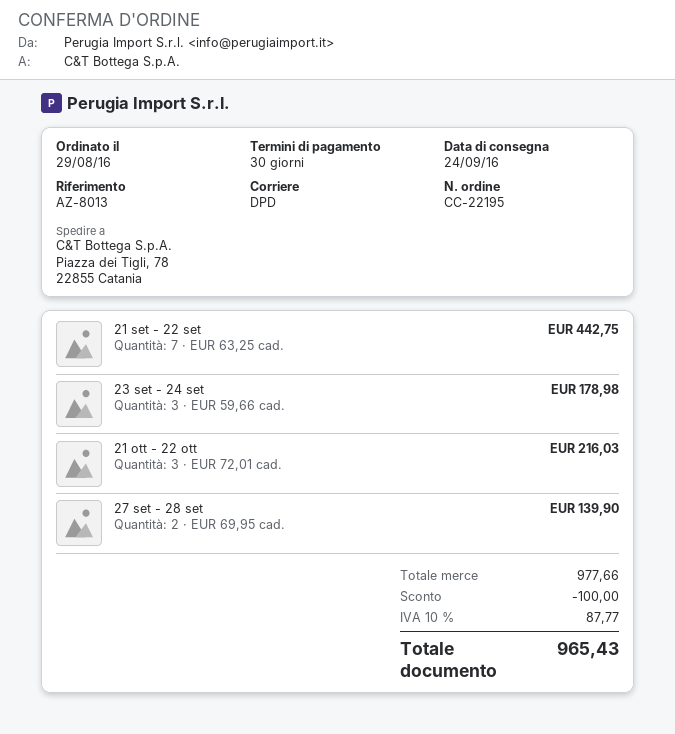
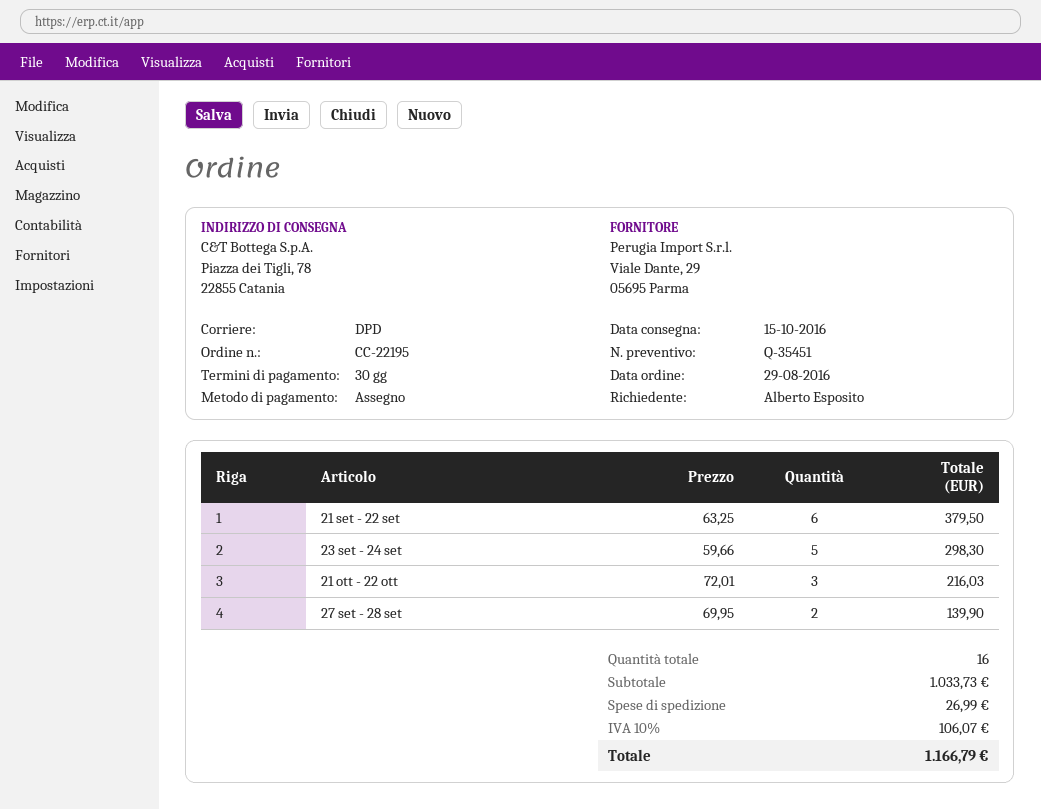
delivery date: 2016-09-24 -> 2016-10-15
21 set - 22 set: 7 x 63.25 = 442.75 -> 6 x 63.25 = 379.50
23 set - 24 set: 3 x 59.66 = 178.98 -> 5 x 59.66 = 298.30
subtotal: 977.66 -> 1033.73
discount: 100.00 -> none
shipping: none -> 26.99
tax: 10% = 87.77 -> 10% = 106.07
total: 965.43 -> 1166.79

